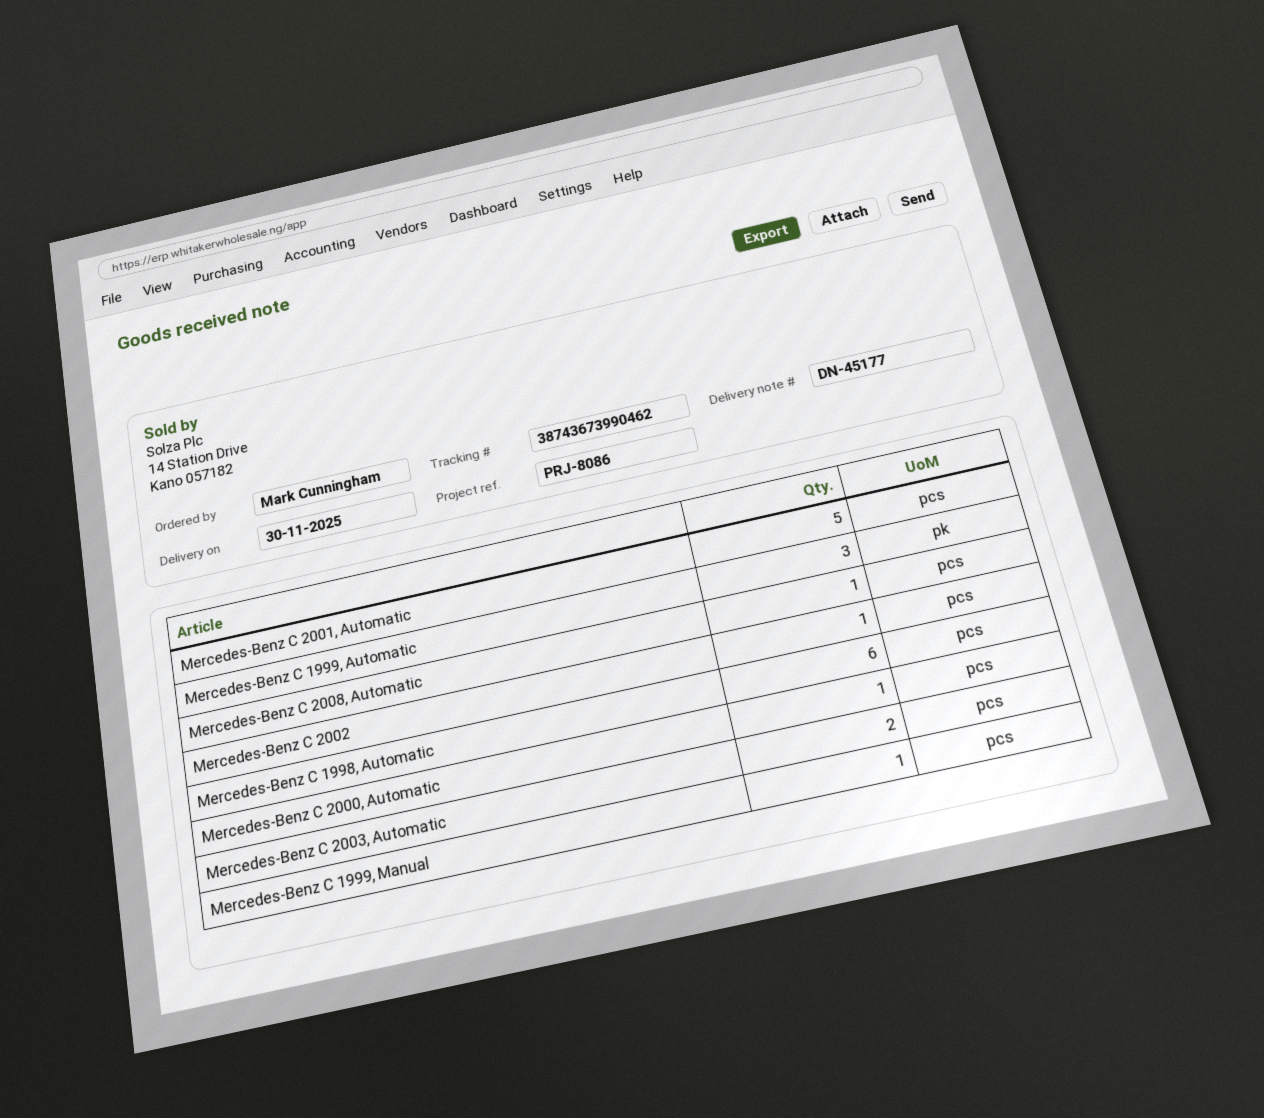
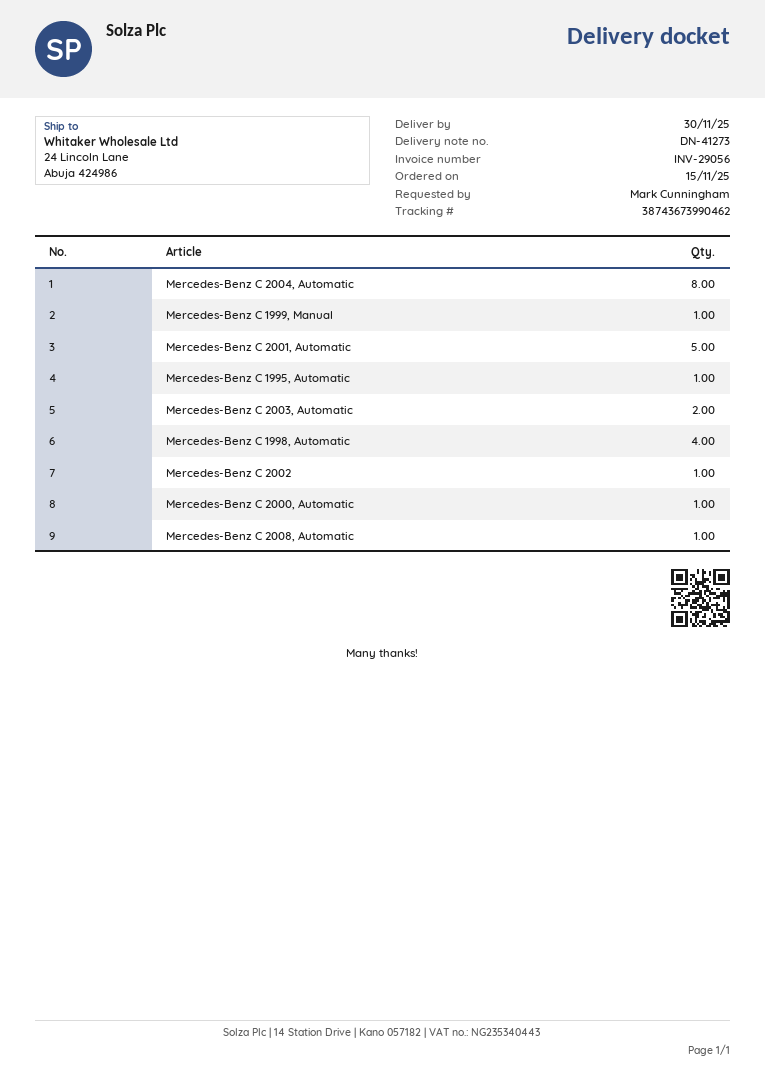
delivery note number: DN-45177 -> DN-41273
Mercedes-Benz C 1999, Automatic: 3 -> none
Mercedes-Benz C 1998, Automatic: 6 -> 4
Mercedes-Benz C 2004, Automatic: none -> 8
Mercedes-Benz C 1995, Automatic: none -> 1

